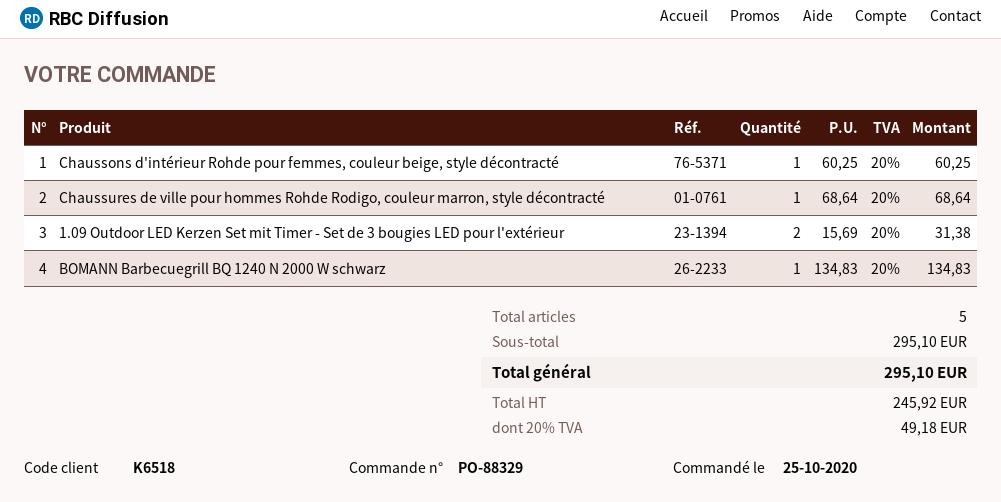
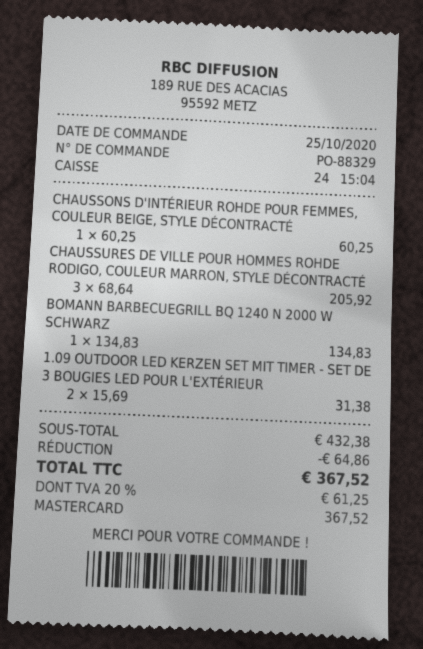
Chaussures de ville pour hommes Rohde Rodigo, couleur marron, style décontracté: 1 x 68.64 = 68.64 -> 3 x 68.64 = 205.92
subtotal: 295.10 -> 432.38
discount: none -> 64.86
tax: 20% = 49.18 -> 20% = 61.25
total: 295.10 -> 367.52

